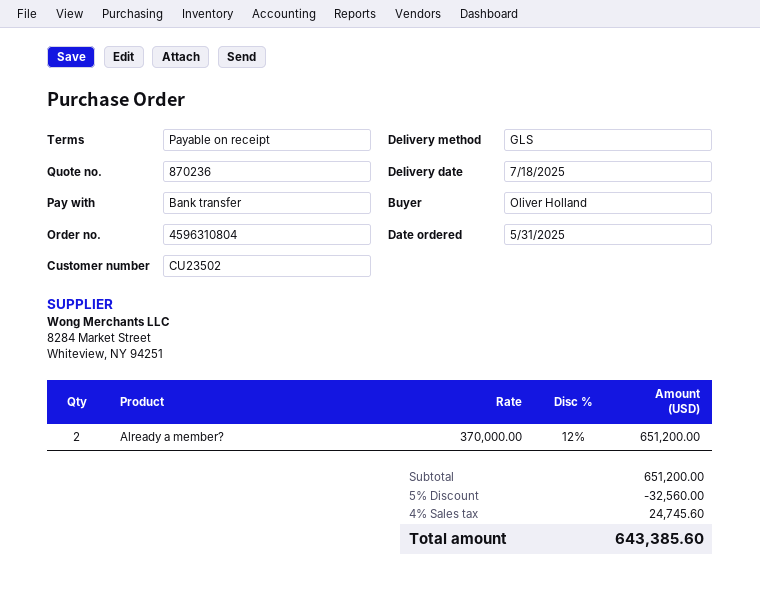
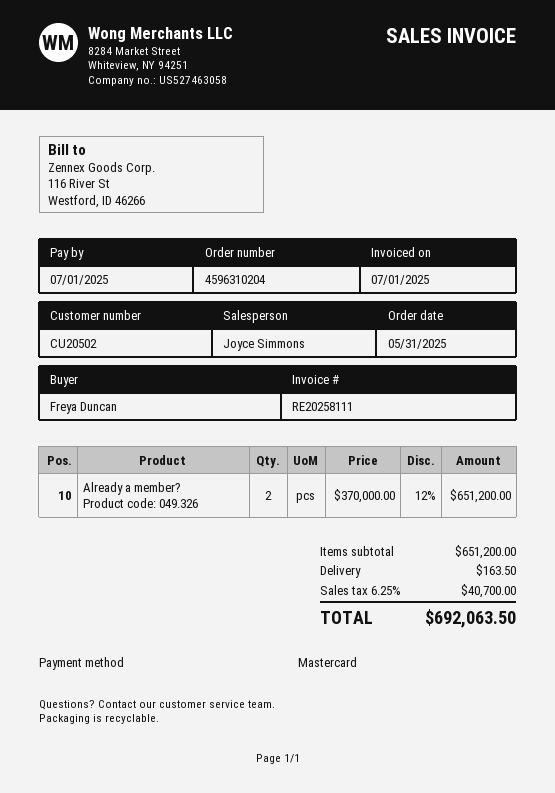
order number: 4596310804 -> 4596310204
customer number: CU23502 -> CU20502
ordered by: Oliver Holland -> Freya Duncan
payment method: bank transfer -> Mastercard
discount: 5% = 32560.00 -> none
shipping: none -> 163.50
tax: 4% = 24745.60 -> 6.25% = 40700.00
total: 643385.60 -> 692063.50

